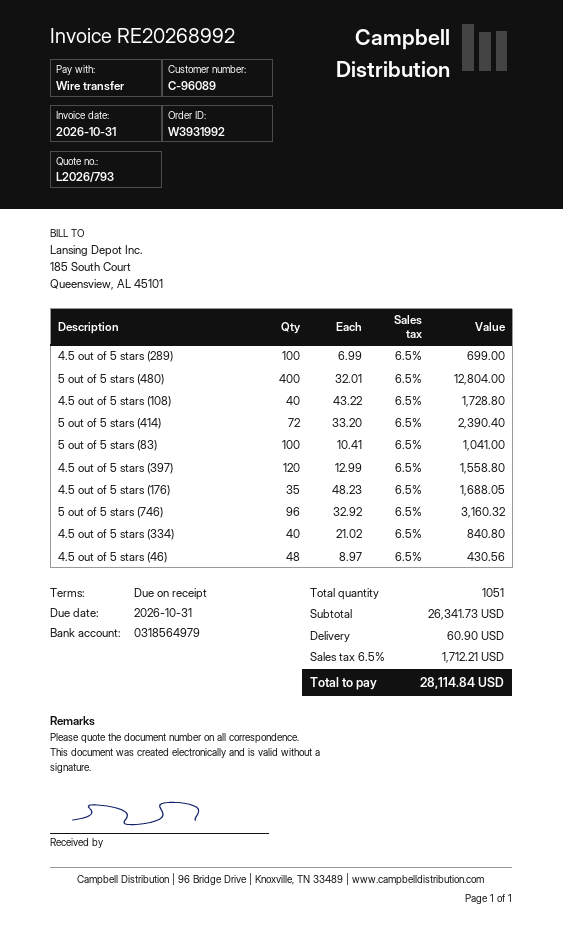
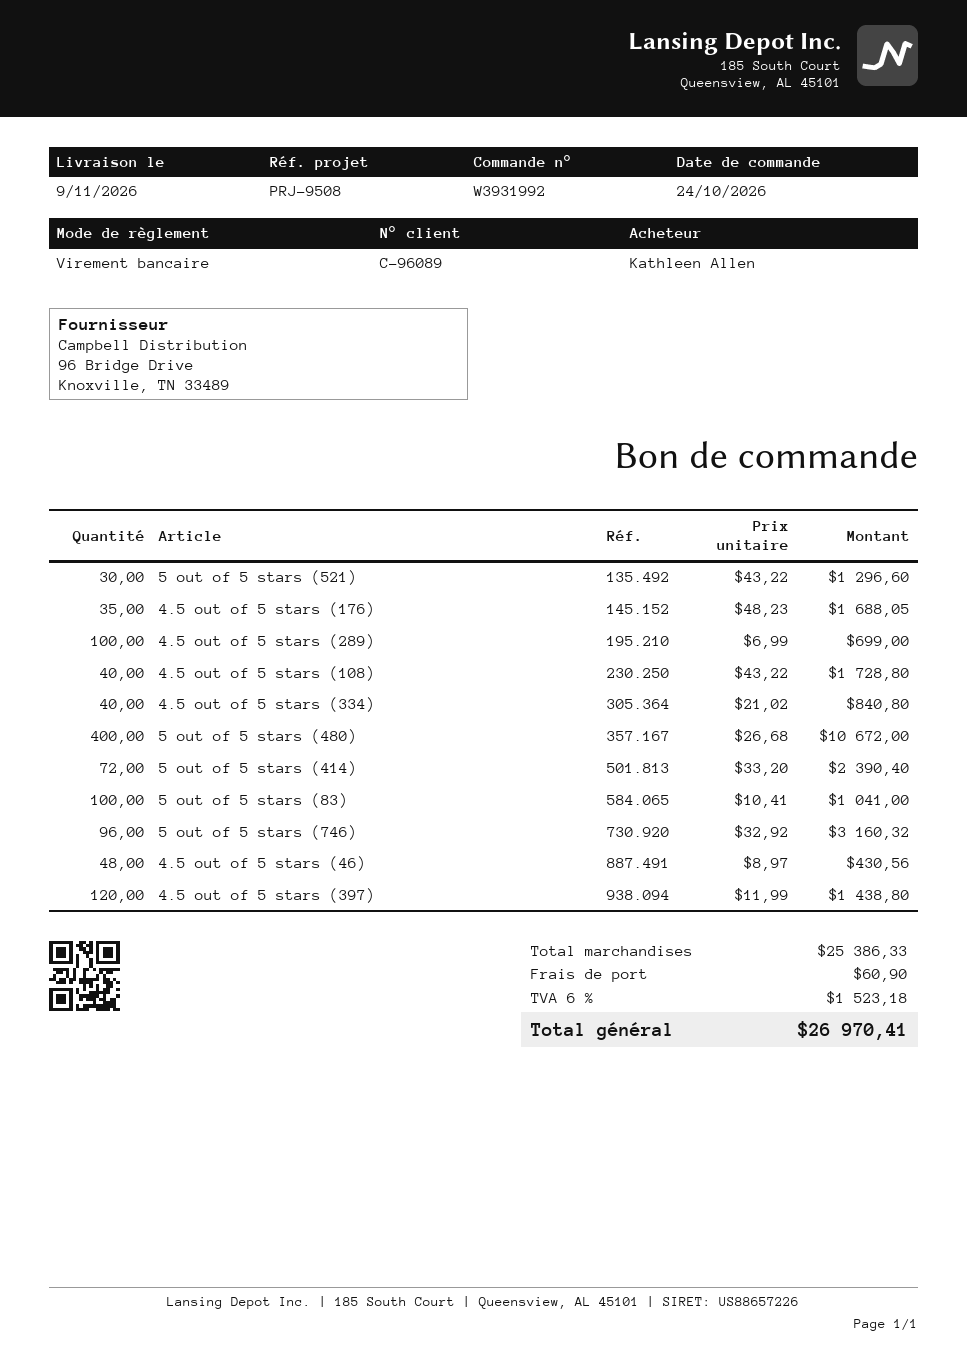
5 out of 5 stars (480): 400 x 32.01 = 12804.00 -> 400 x 26.68 = 10672.00
4.5 out of 5 stars (397): 120 x 12.99 = 1558.80 -> 120 x 11.99 = 1438.80
5 out of 5 stars (521): none -> 30 x 43.22 = 1296.60
subtotal: 26341.73 -> 25386.33
tax: 6.5% = 1712.21 -> 6% = 1523.18
total: 28114.84 -> 26970.41

